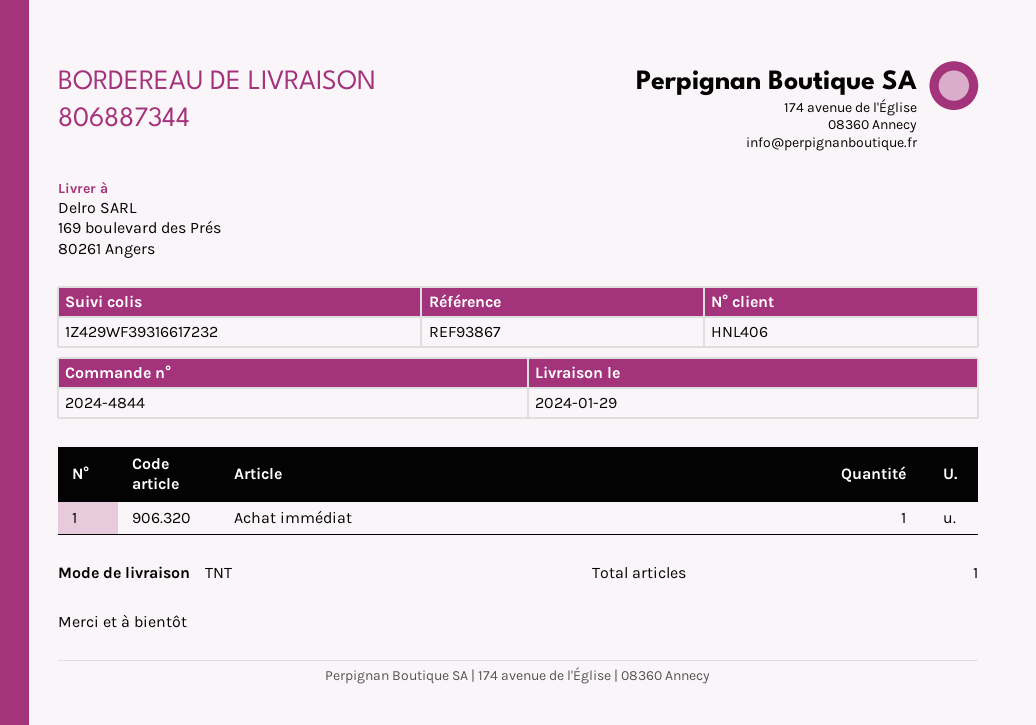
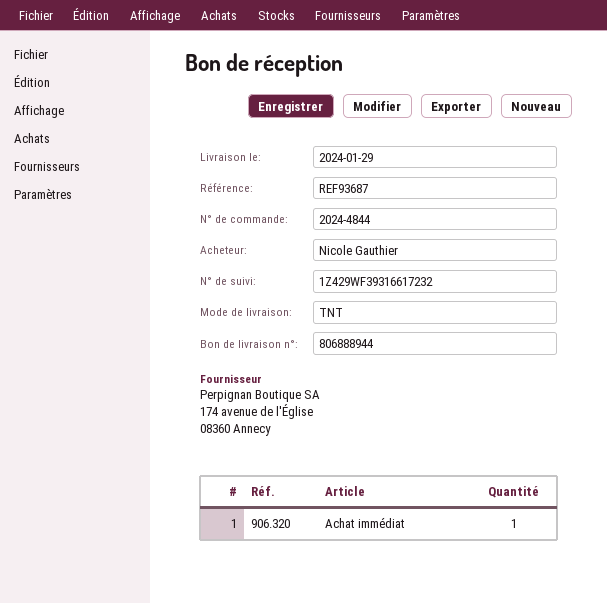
delivery note number: 806887344 -> 806888944
reference: REF93867 -> REF93687

